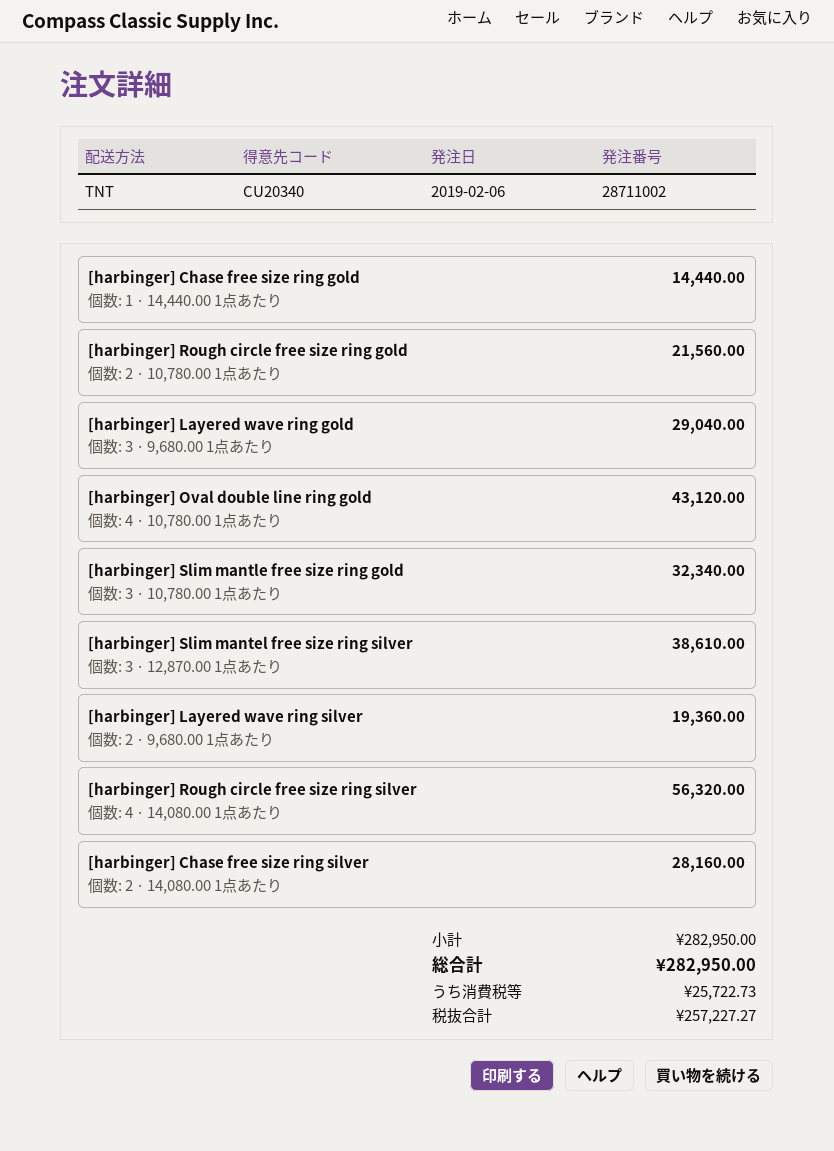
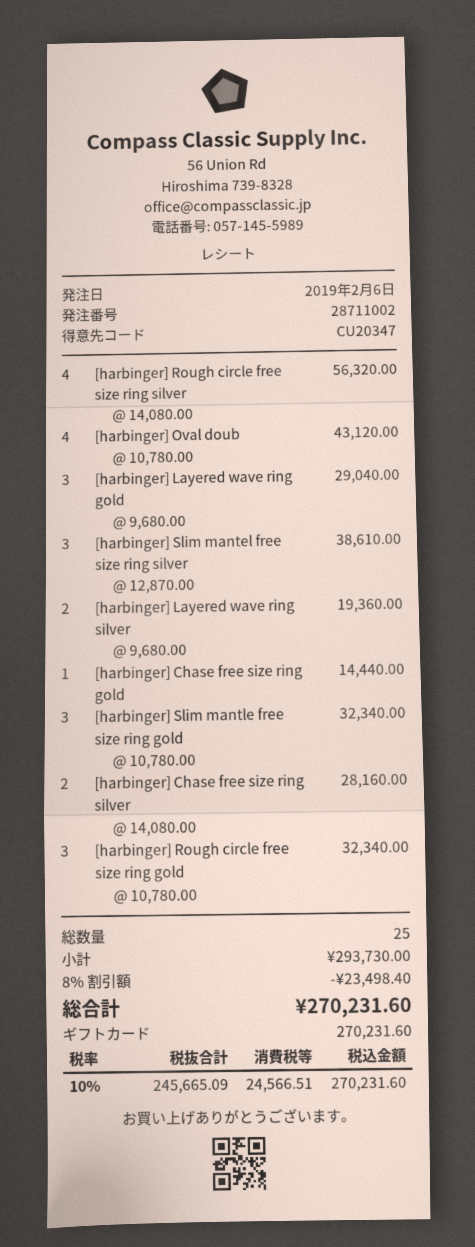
customer number: CU20340 -> CU20347
[harbinger] Rough circle free size ring gold: 2 x 10780.00 = 21560.00 -> 3 x 10780.00 = 32340.00
subtotal: 282950.00 -> 293730.00
discount: none -> 8% = 23498.40
net: 257227.27 -> 245665.09
tax: 25722.73 -> 24566.51
total: 282950.00 -> 270231.60

